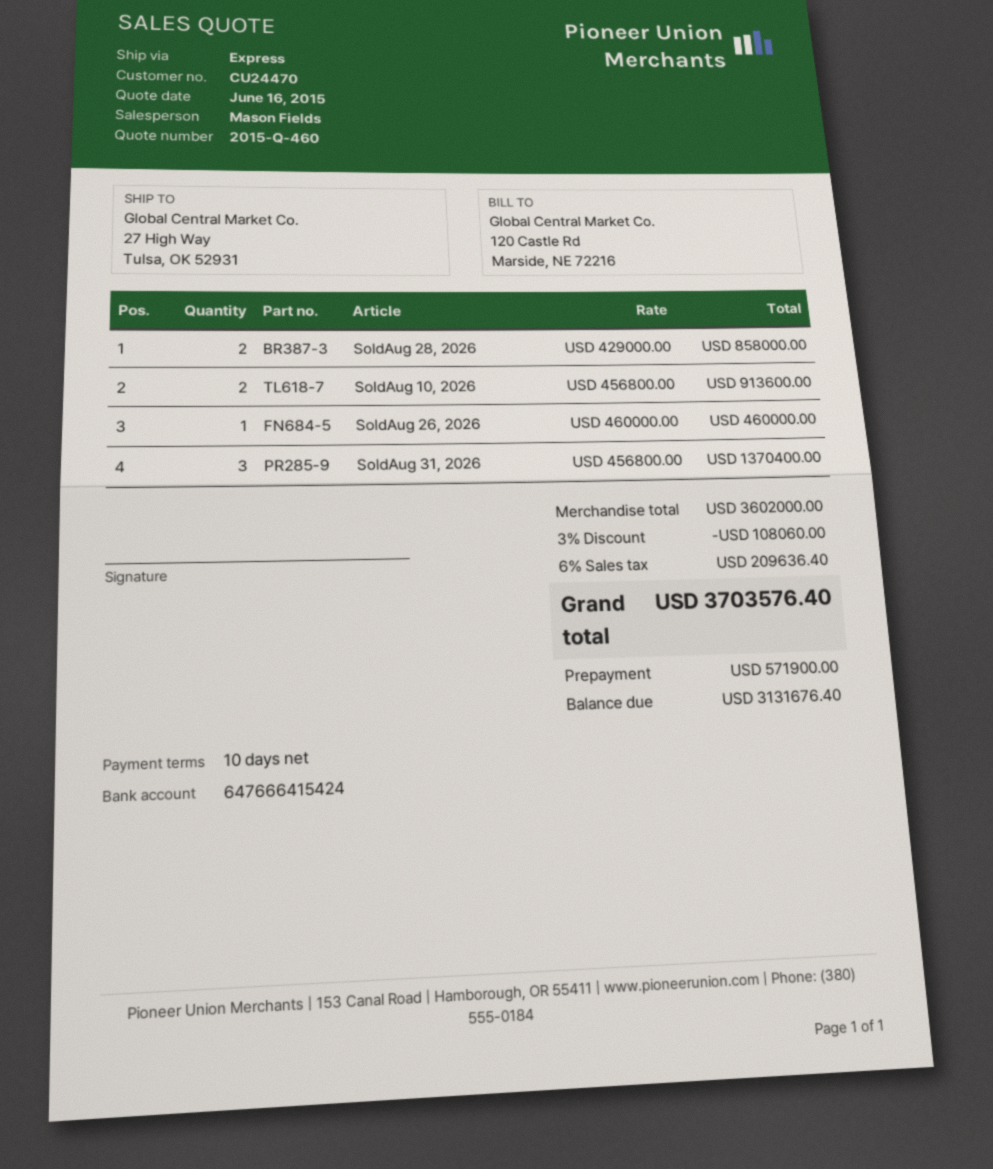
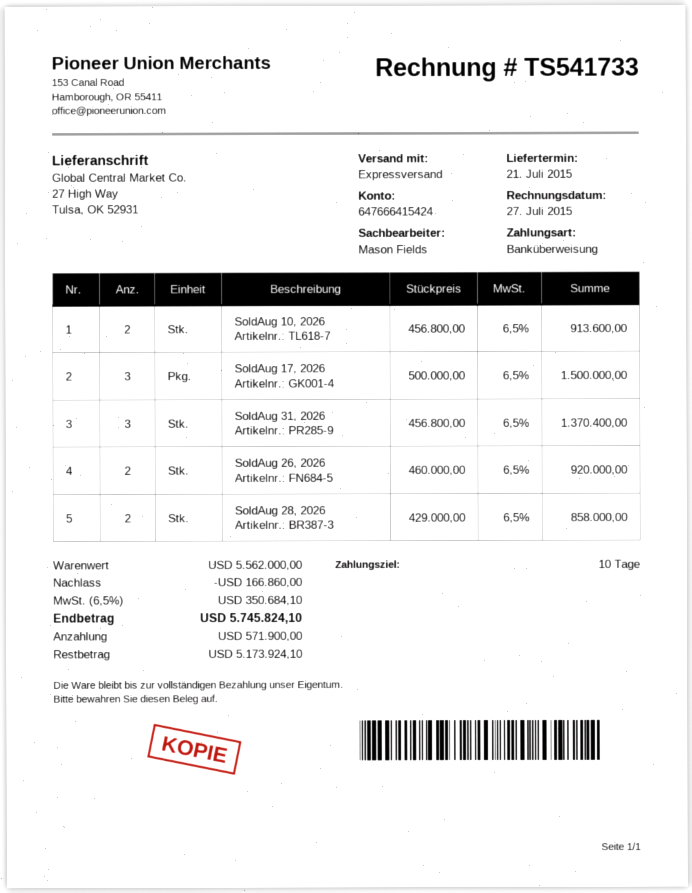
SoldAug 26, 2026: 1 x 460000.00 = 460000.00 -> 2 x 460000.00 = 920000.00
SoldAug 17, 2026: none -> 3 x 500000.00 = 1500000.00
subtotal: 3602000.00 -> 5562000.00
discount: 108060.00 -> 166860.00
tax: 6% = 209636.40 -> 6.5% = 350684.10
total: 3703576.40 -> 5745824.10
balance: 3131676.40 -> 5173924.10

